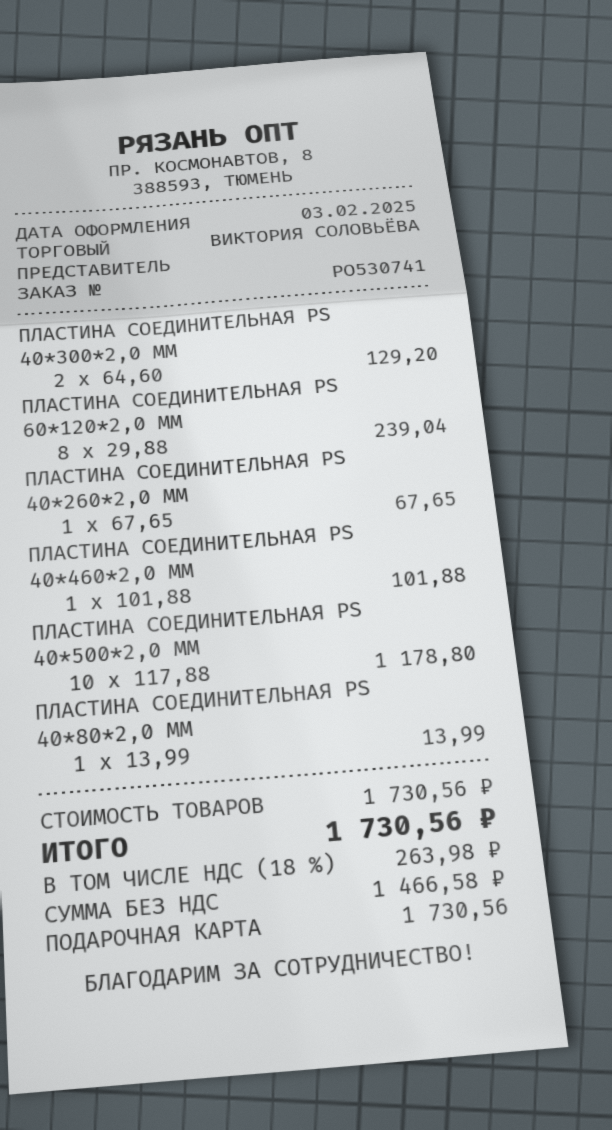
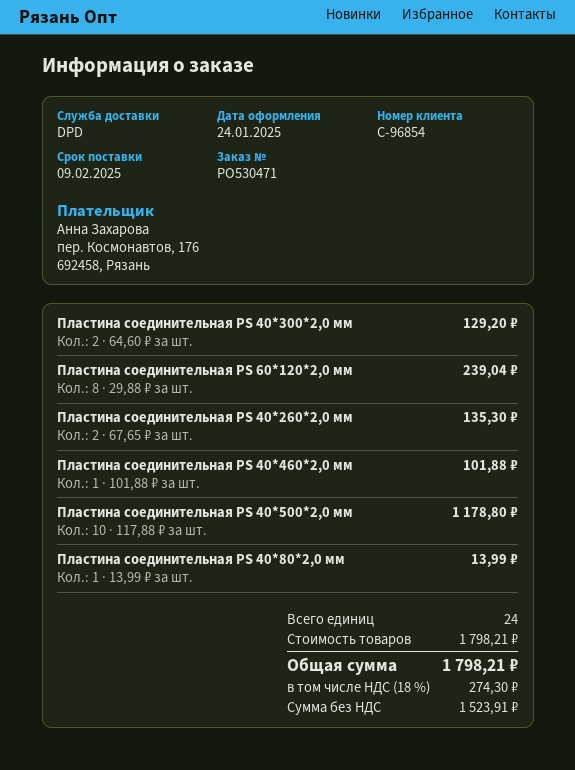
order number: PO530741 -> PO530471
order date: 2025-02-03 -> 2025-01-24
ПЛАСТИНА СОЕДИНИТЕЛЬНАЯ PS 40*260*2,0 ММ: 1 x 67.65 = 67.65 -> 2 x 67.65 = 135.30
subtotal: 1730.56 -> 1798.21
net: 1466.58 -> 1523.91
tax: 18% = 263.98 -> 18% = 274.30
total: 1730.56 -> 1798.21

